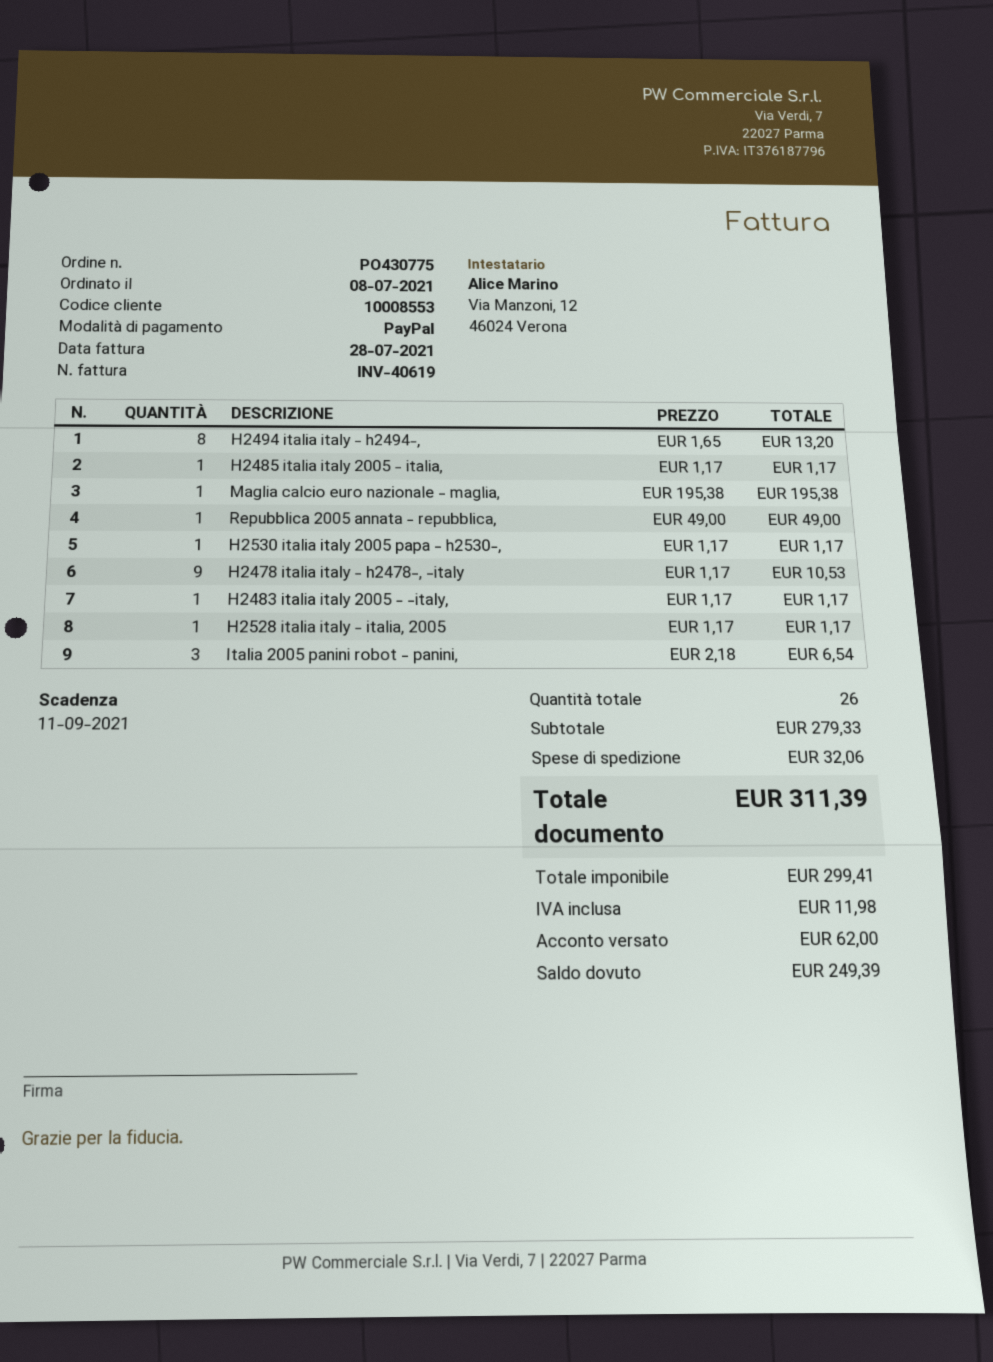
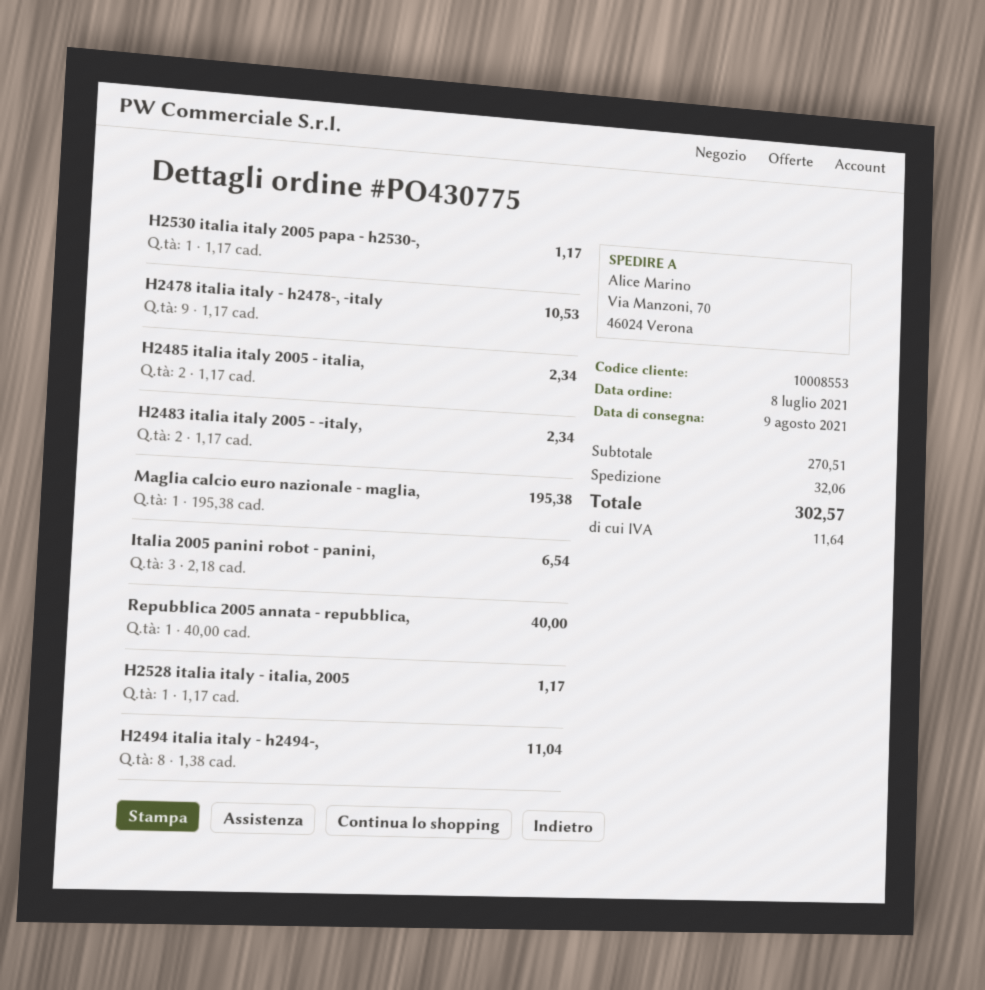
H2494 italia italy - h2494-,: 8 x 1.65 = 13.20 -> 8 x 1.38 = 11.04
H2485 italia italy 2005 - italia,: 1 x 1.17 = 1.17 -> 2 x 1.17 = 2.34
Repubblica 2005 annata - repubblica,: 1 x 49.00 = 49.00 -> 1 x 40.00 = 40.00
H2483 italia italy 2005 - -italy,: 1 x 1.17 = 1.17 -> 2 x 1.17 = 2.34
subtotal: 279.33 -> 270.51
tax: 11.98 -> 11.64
total: 311.39 -> 302.57

